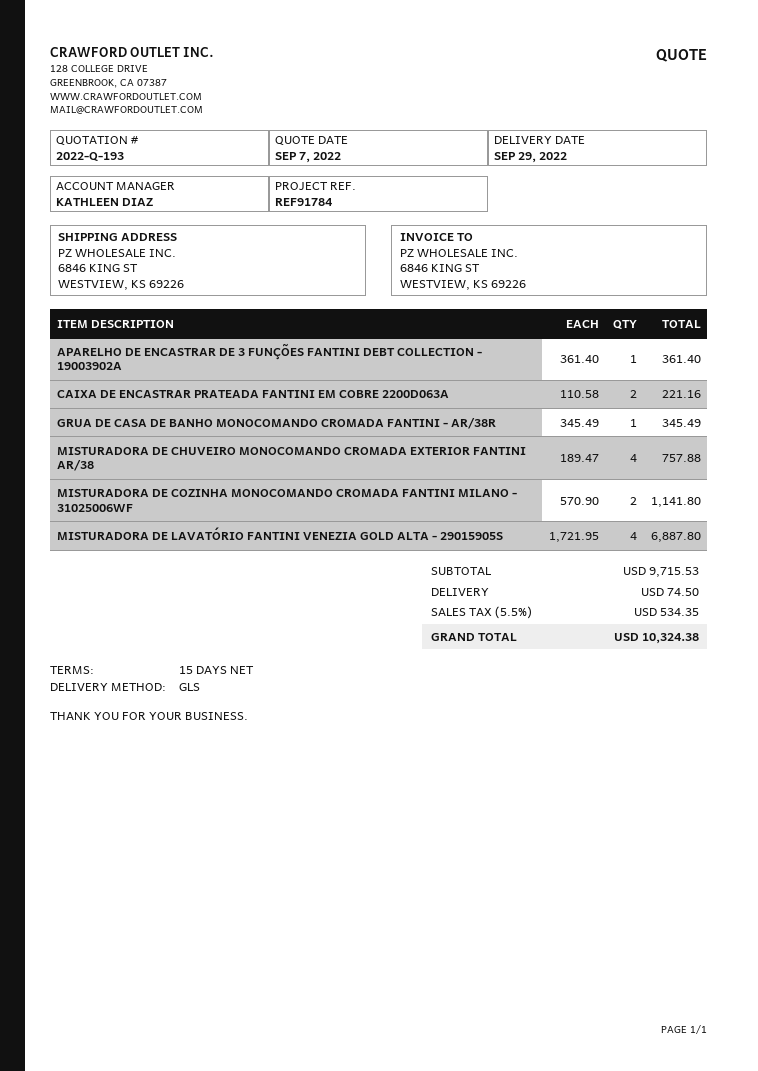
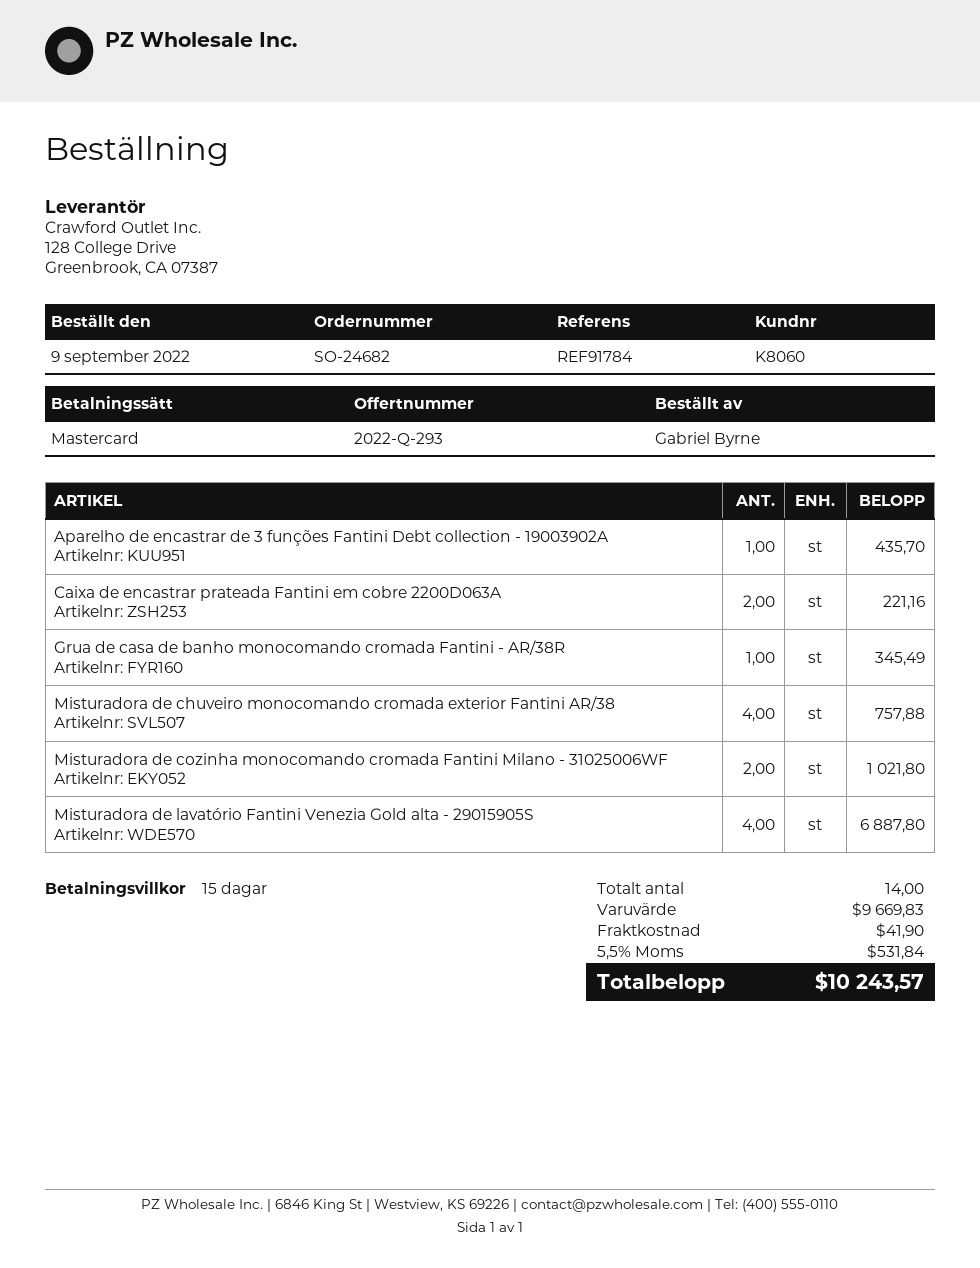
quote number: 2022-Q-193 -> 2022-Q-293
APARELHO DE ENCASTRAR DE 3 FUNÇÕES FANTINI DEBT COLLECTION - 19003902A: 1 for 361.40 -> 1 for 435.70
MISTURADORA DE COZINHA MONOCOMANDO CROMADA FANTINI MILANO - 31025006WF: 2 for 1141.80 -> 2 for 1021.80
subtotal: 9715.53 -> 9669.83
shipping: 74.50 -> 41.90
tax: 5.5% = 534.35 -> 5.5% = 531.84
total: 10324.38 -> 10243.57

